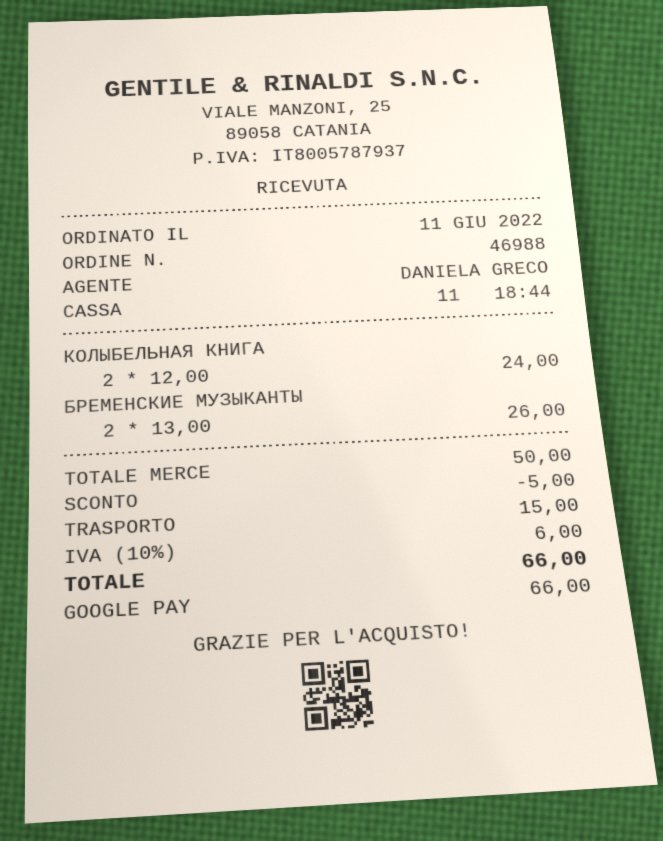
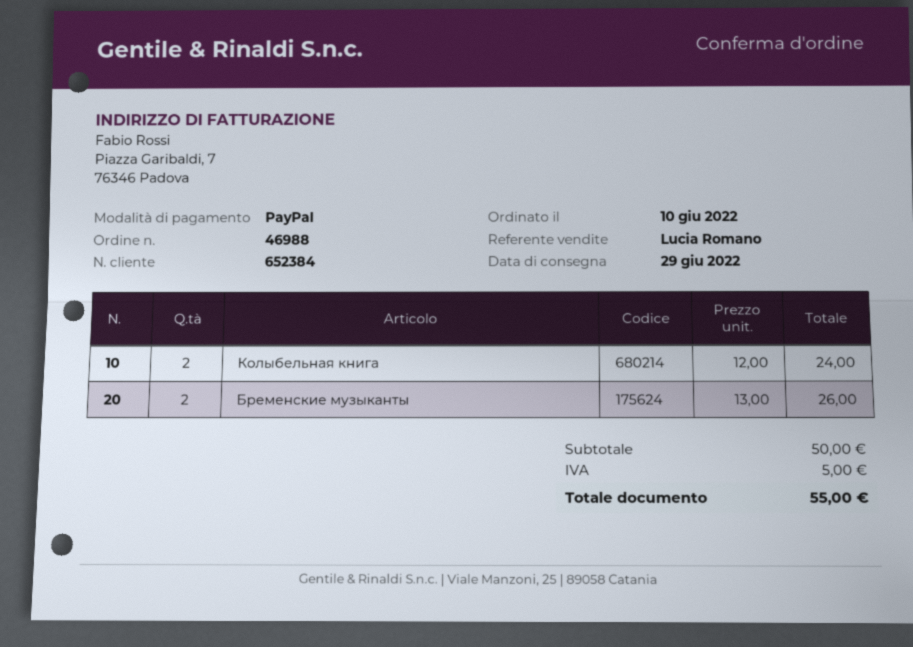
order date: 2022-06-11 -> 2022-06-10
sales rep: DANIELA GRECO -> Lucia Romano
payment method: Google Pay -> PayPal
discount: 5.00 -> none
shipping: 15.00 -> none
tax: 6.00 -> 5.00
total: 66.00 -> 55.00

